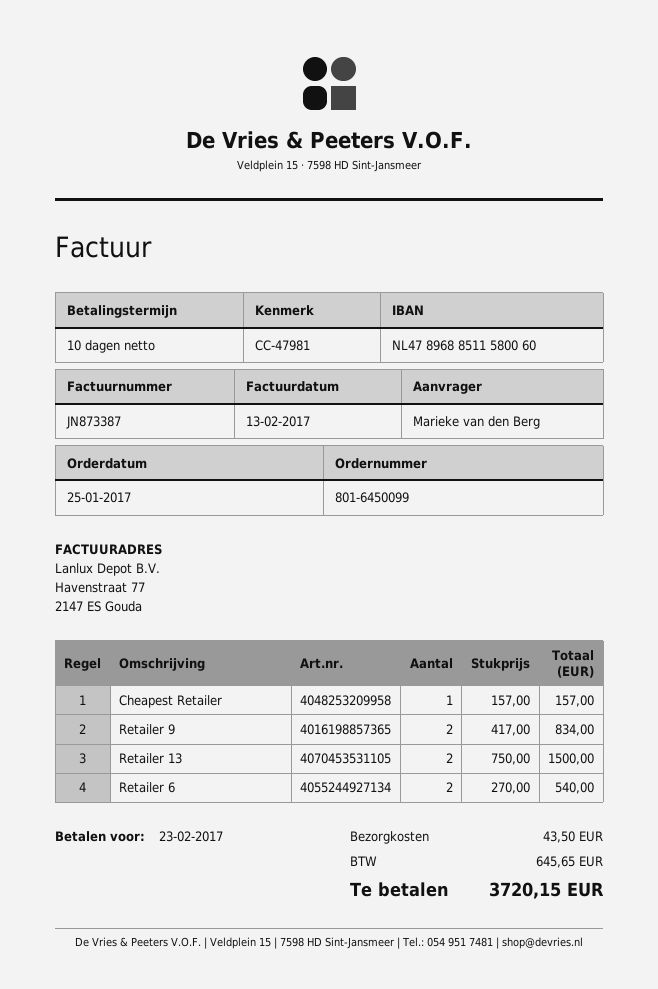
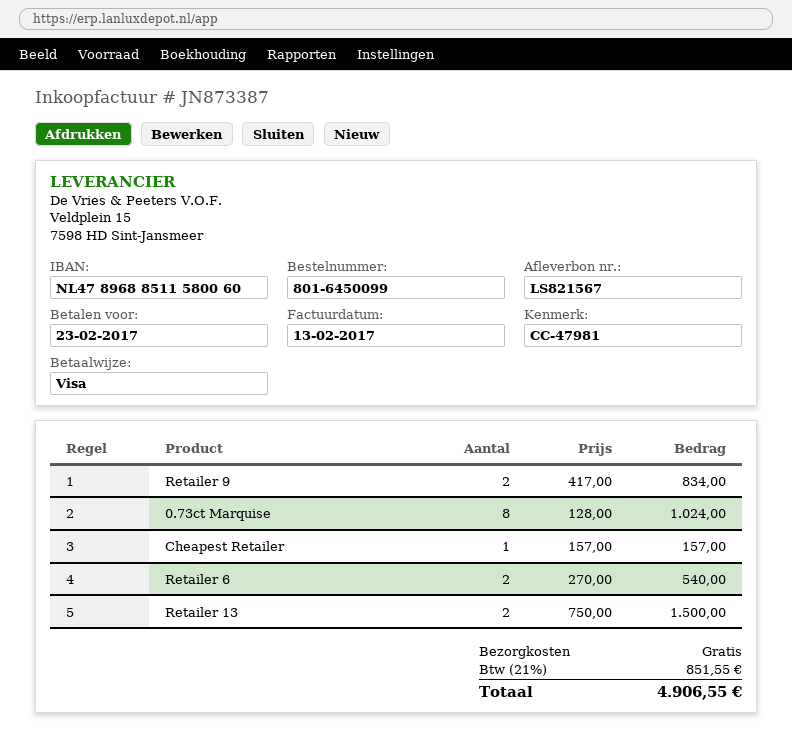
0.73ct Marquise: none -> 8 x 128.00 = 1024.00
shipping: 43.50 -> 0.00
tax: 645.65 -> 851.55
total: 3720.15 -> 4906.55

